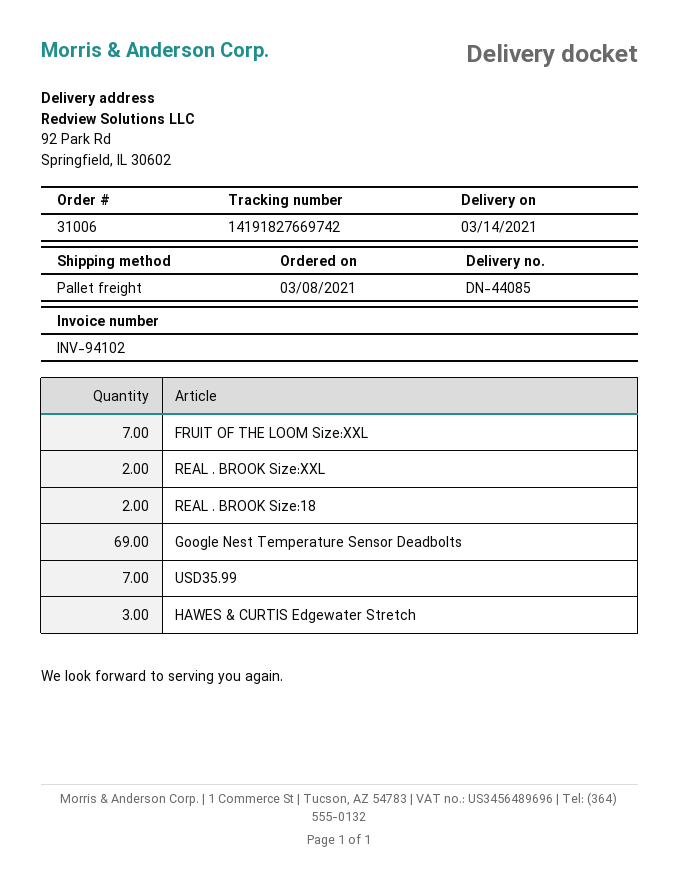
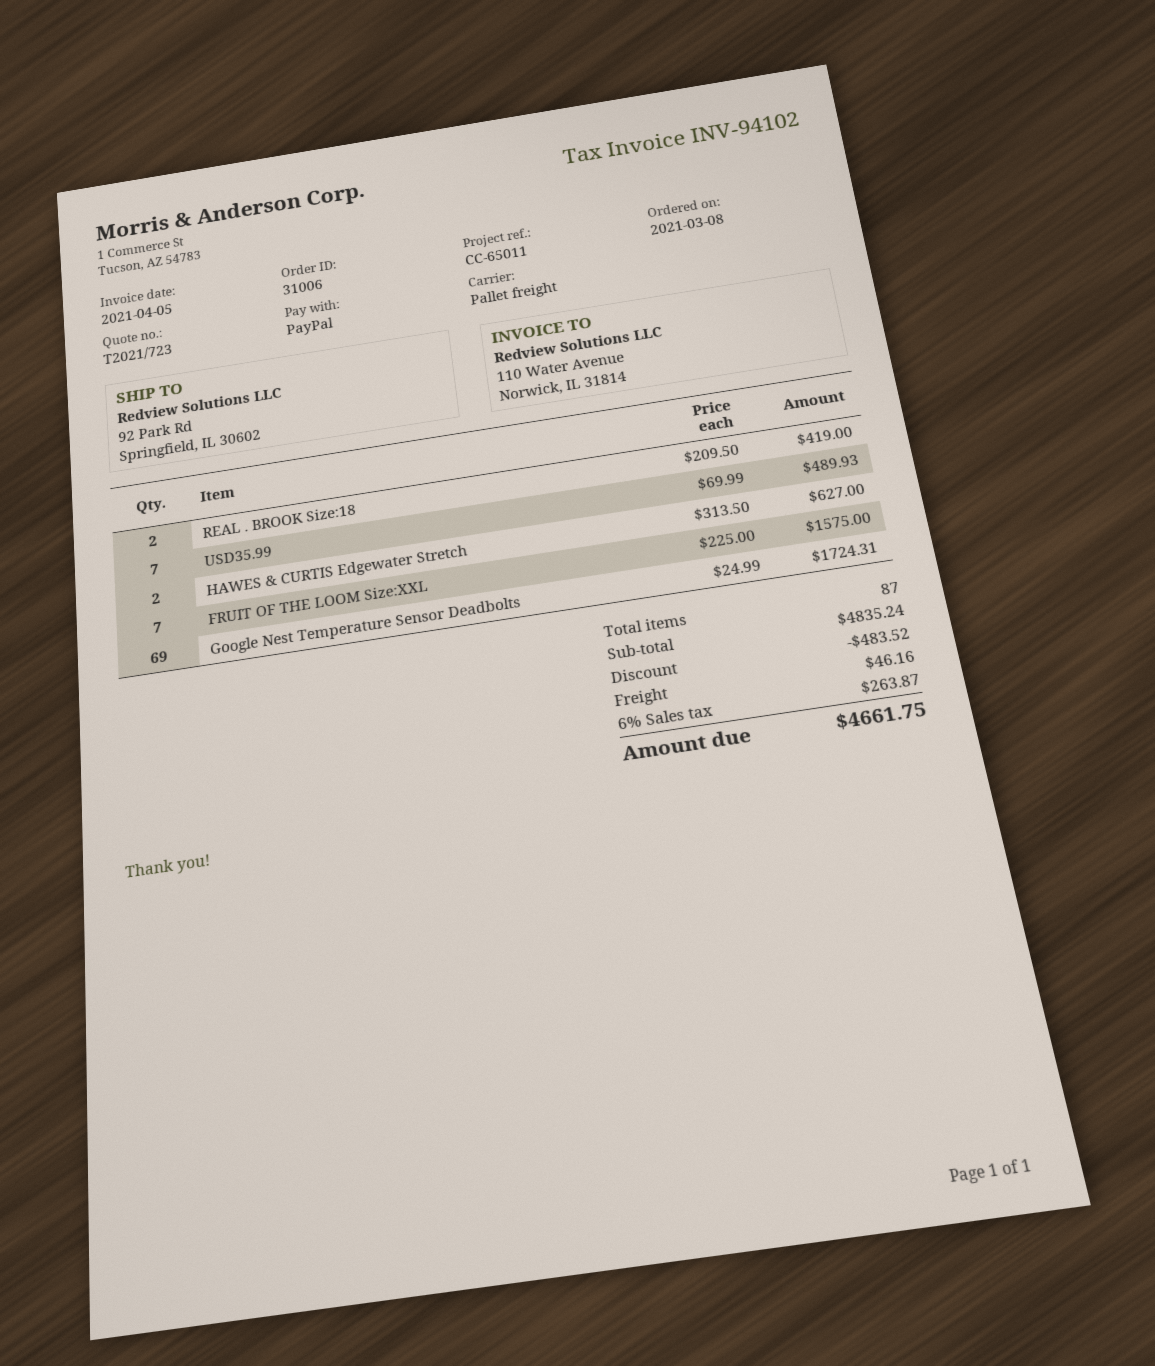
REAL . BROOK Size:XXL: 2 -> none
HAWES & CURTIS Edgewater Stretch: 3 -> 2

